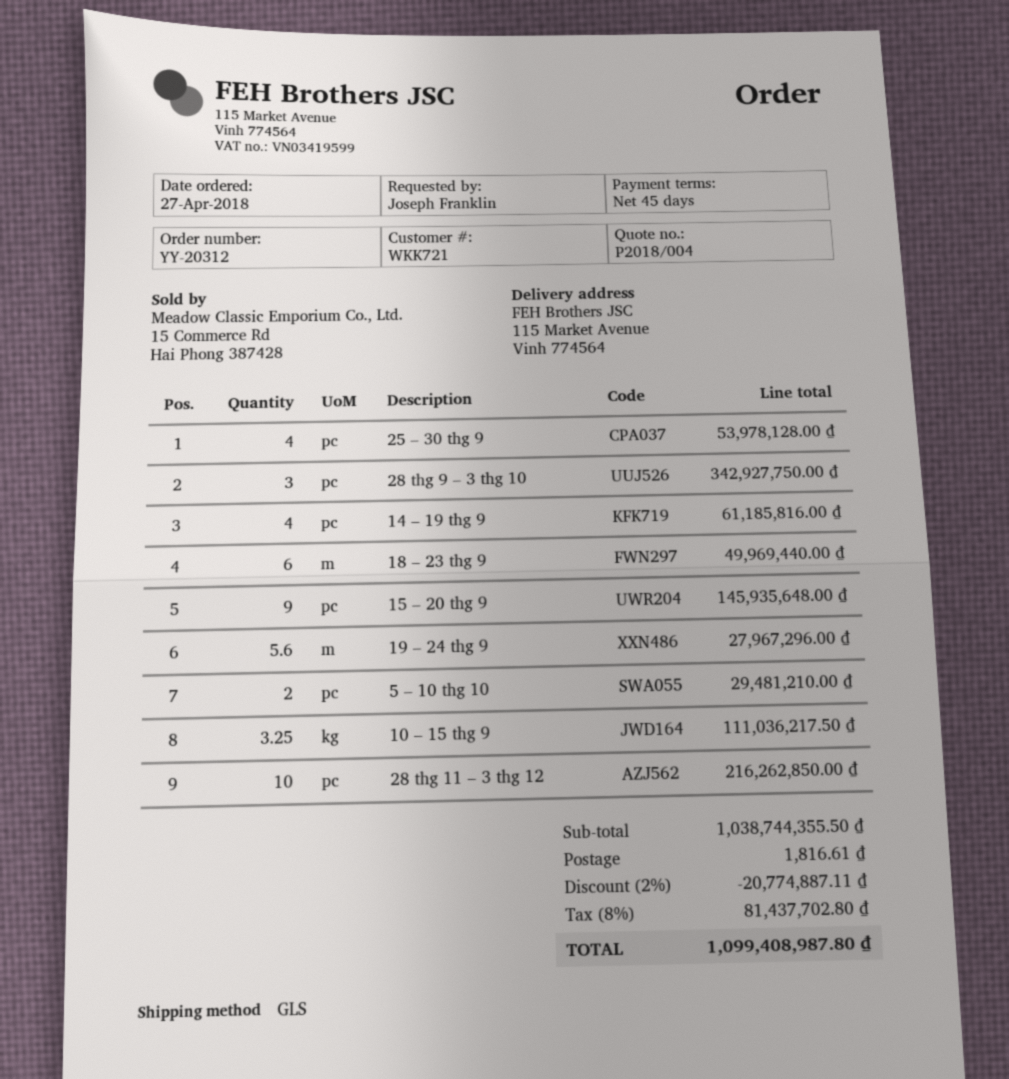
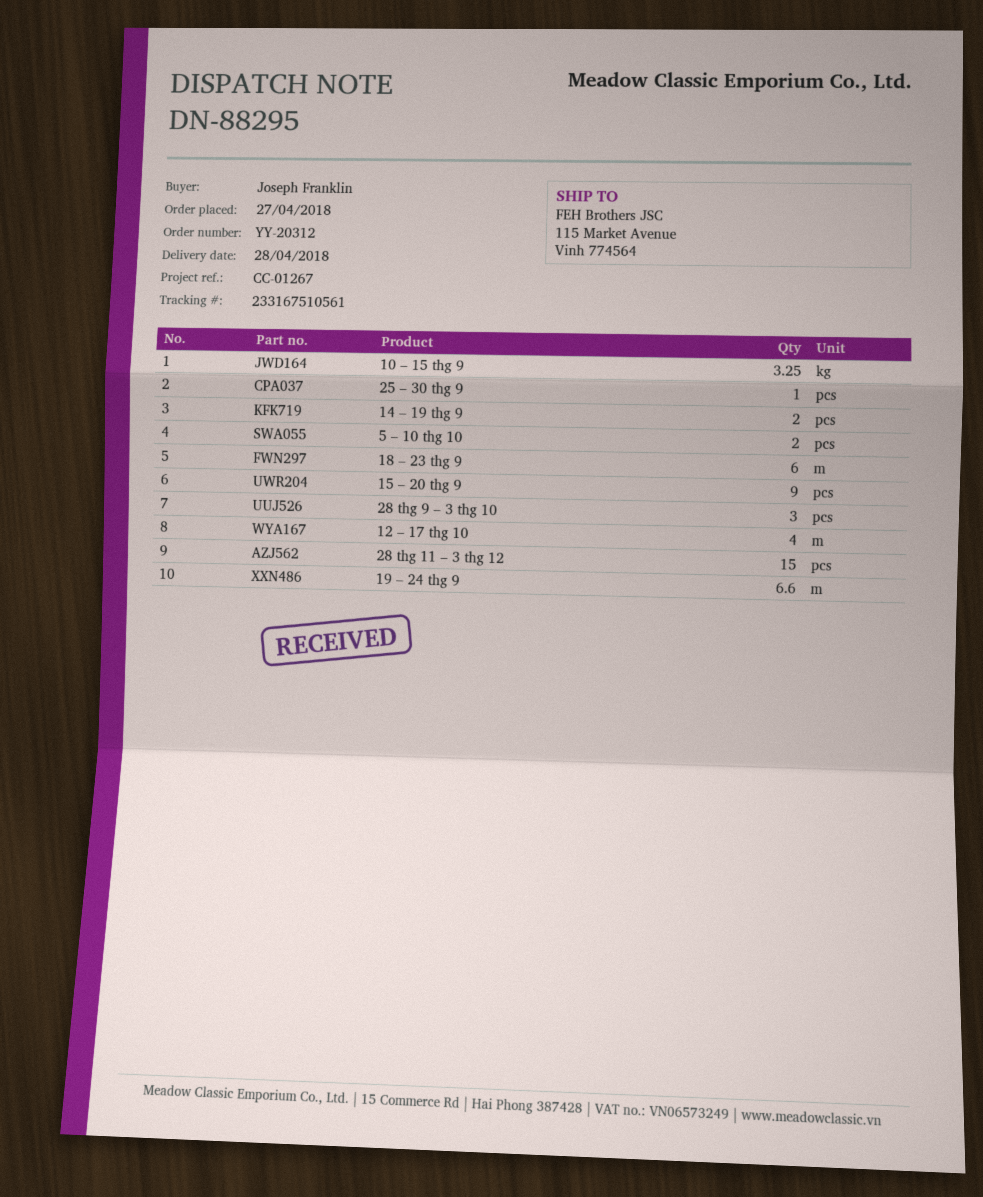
25 – 30 thg 9: 4 -> 1
14 – 19 thg 9: 4 -> 2
19 – 24 thg 9: 5.6 -> 6.6
28 thg 11 – 3 thg 12: 10 -> 15
12 – 17 thg 10: none -> 4

